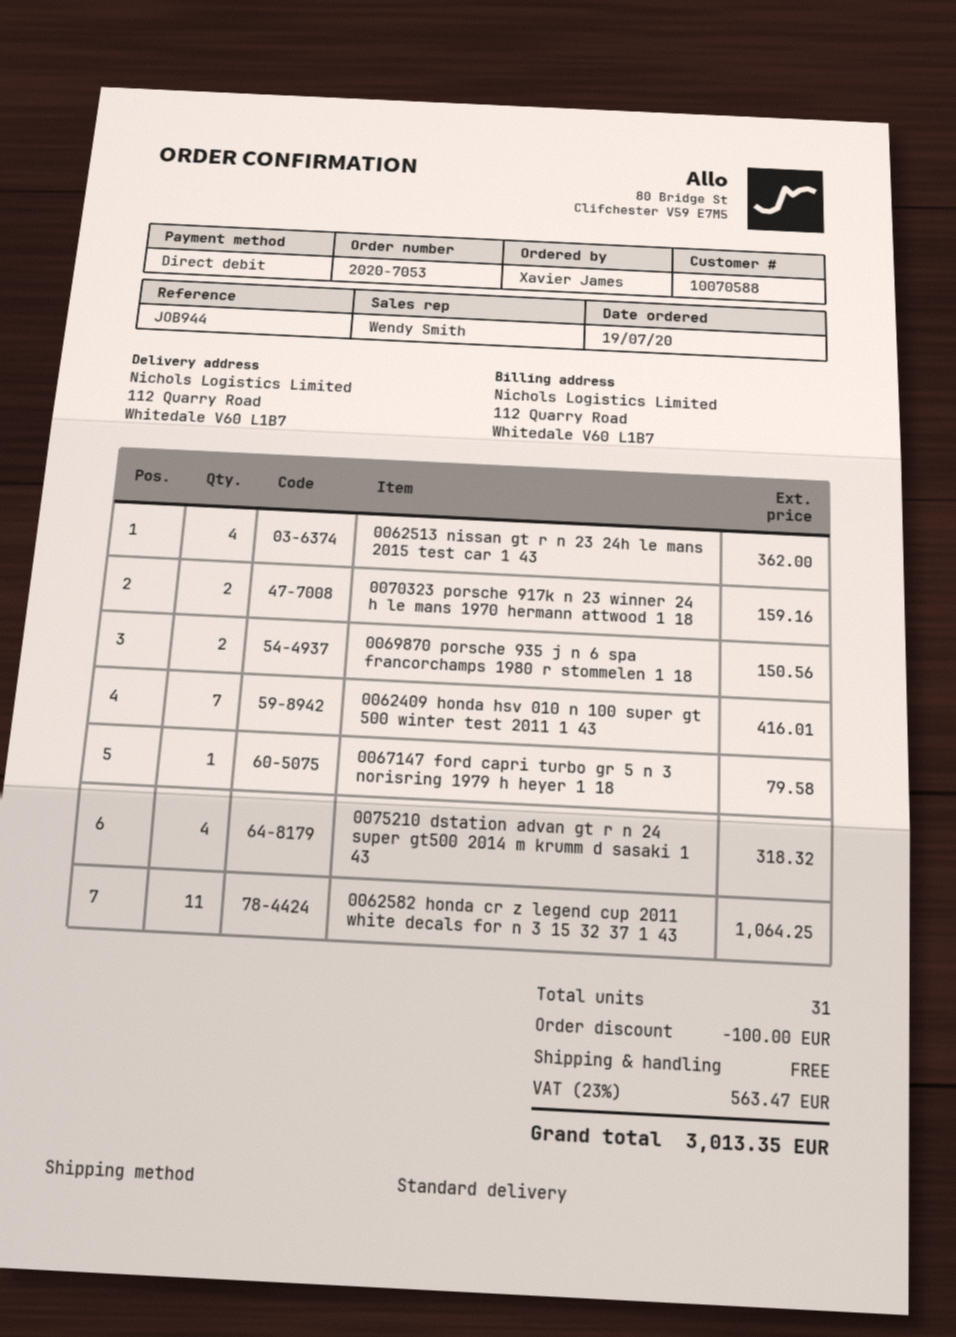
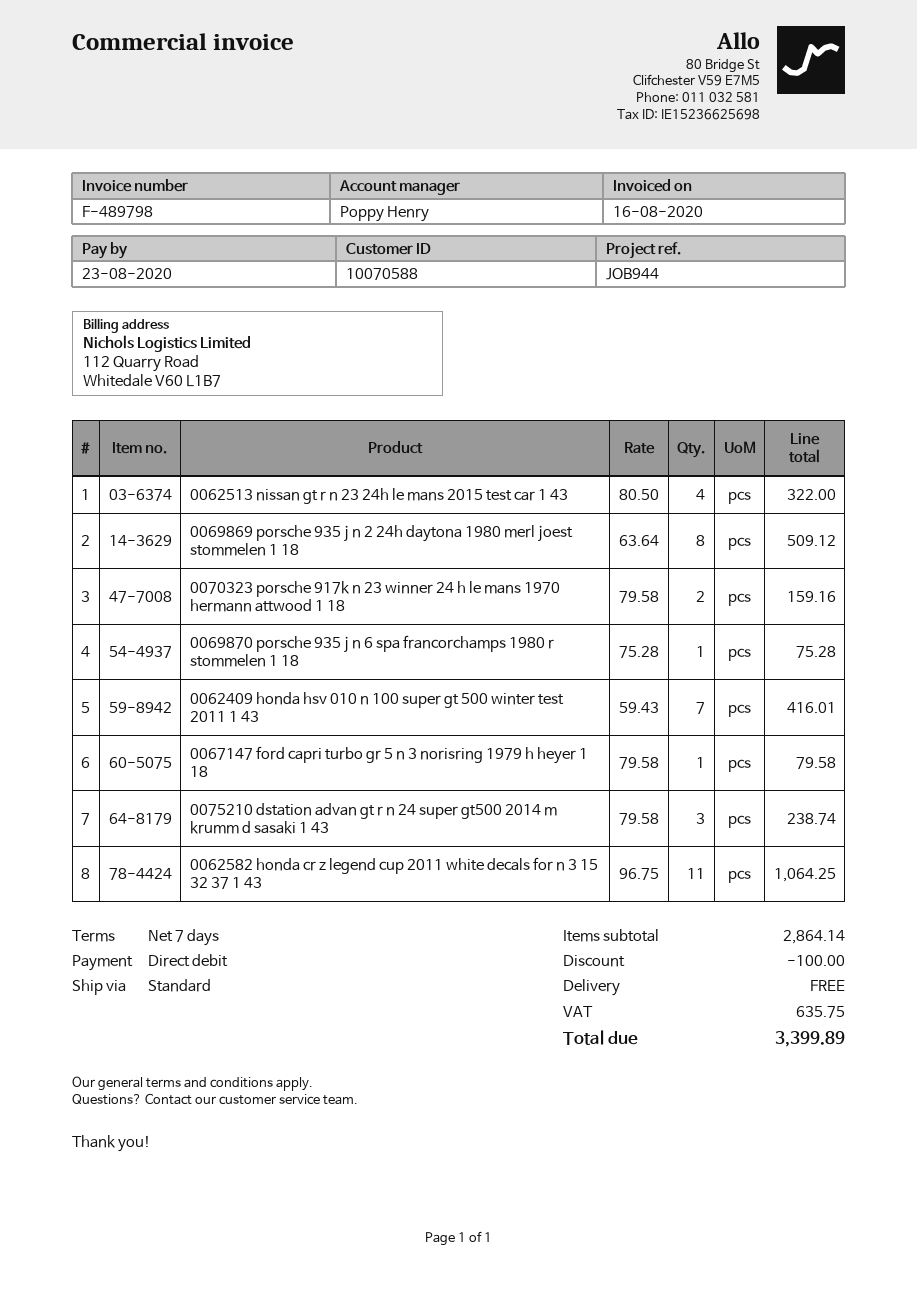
sales rep: Wendy Smith -> Poppy Henry
0062513 nissan gt r n 23 24h le mans 2015 test car 1 43: 4 for 362.00 -> 4 for 322.00
0069870 porsche 935 j n 6 spa francorchamps 1980 r stommelen 1 18: 2 for 150.56 -> 1 for 75.28
0075210 dstation advan gt r n 24 super gt500 2014 m krumm d sasaki 1 43: 4 for 318.32 -> 3 for 238.74
0069869 porsche 935 j n 2 24h daytona 1980 merl joest stommelen 1 18: none -> 8 for 509.12
tax: 563.47 -> 635.75
total: 3013.35 -> 3399.89

